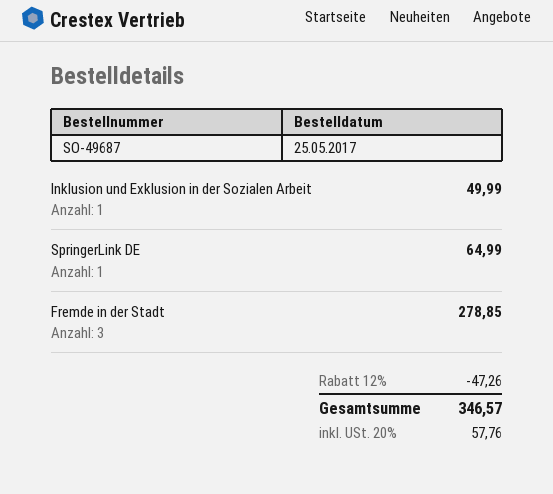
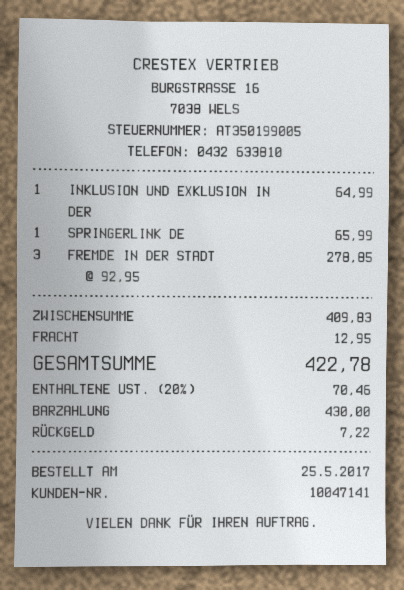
Inklusion und Exklusion in der Sozialen Arbeit: 1 for 49.99 -> 1 for 64.99
SpringerLink DE: 1 for 64.99 -> 1 for 65.99
discount: 12% = 47.26 -> none
shipping: none -> 12.95
tax: 20% = 57.76 -> 20% = 70.46
total: 346.57 -> 422.78

